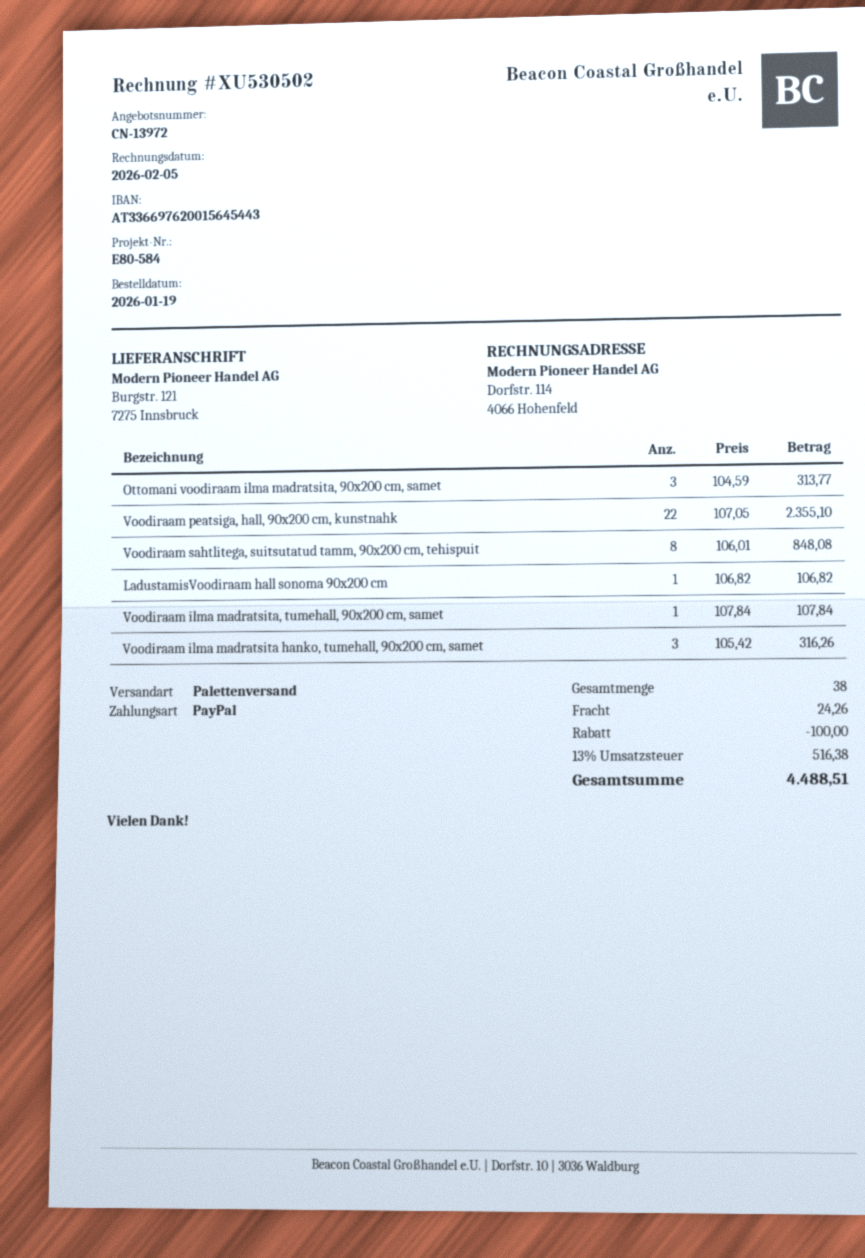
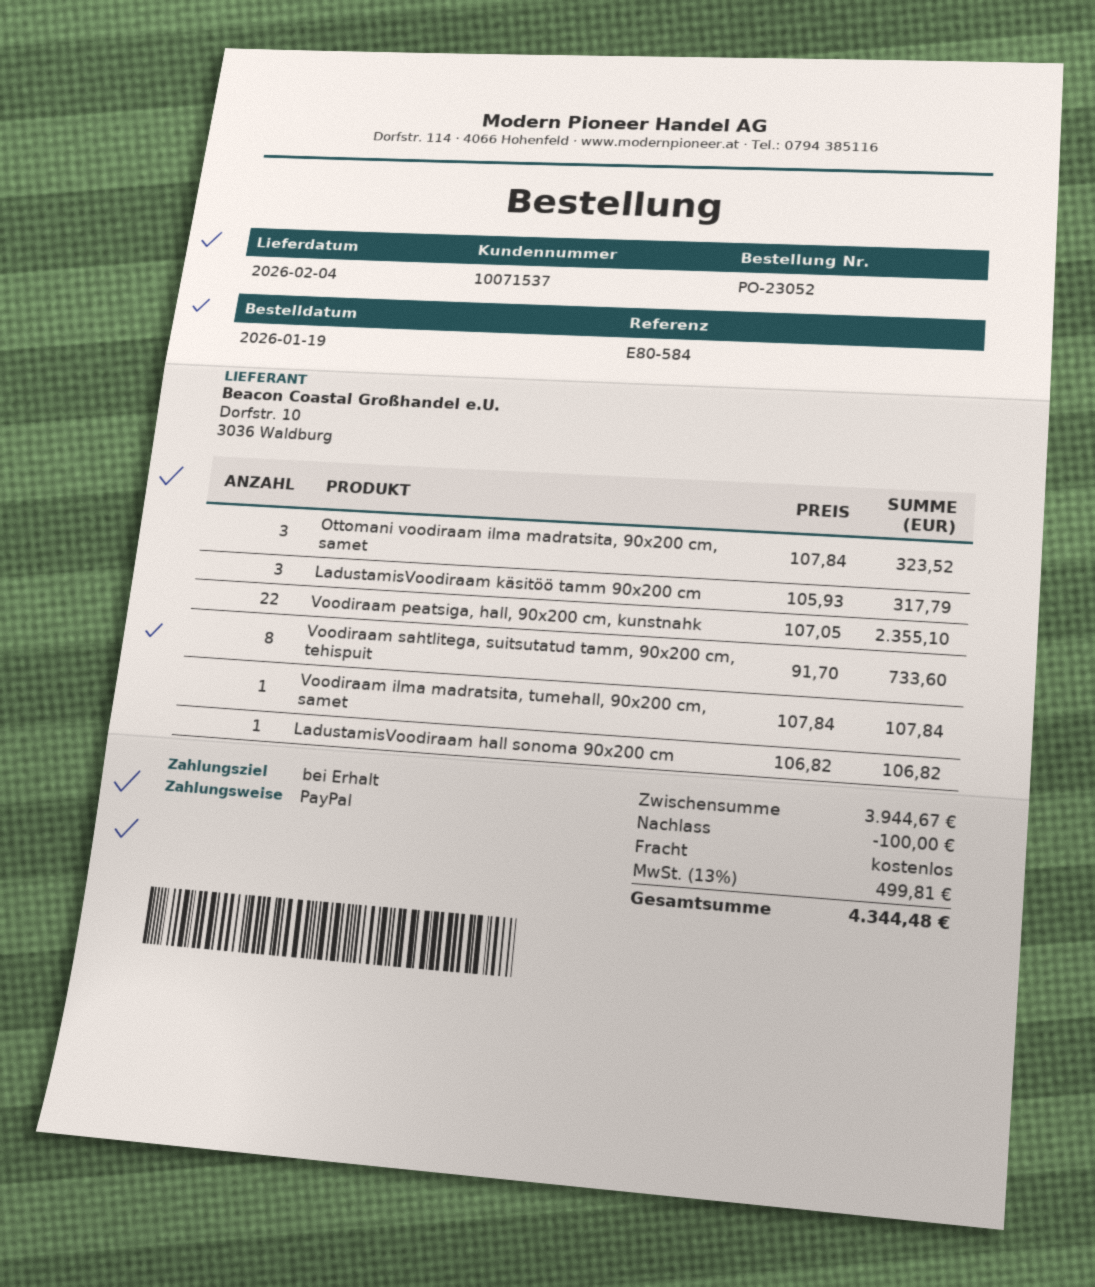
Ottomani voodiraam ilma madratsita, 90x200 cm, samet: 3 x 104.59 = 313.77 -> 3 x 107.84 = 323.52
Voodiraam sahtlitega, suitsutatud tamm, 90x200 cm, tehispuit: 8 x 106.01 = 848.08 -> 8 x 91.70 = 733.60
Voodiraam ilma madratsita hanko, tumehall, 90x200 cm, samet: 3 x 105.42 = 316.26 -> none
LadustamisVoodiraam käsitöö tamm 90x200 cm: none -> 3 x 105.93 = 317.79
shipping: 24.26 -> 0.00
tax: 13% = 516.38 -> 13% = 499.81
total: 4488.51 -> 4344.48

